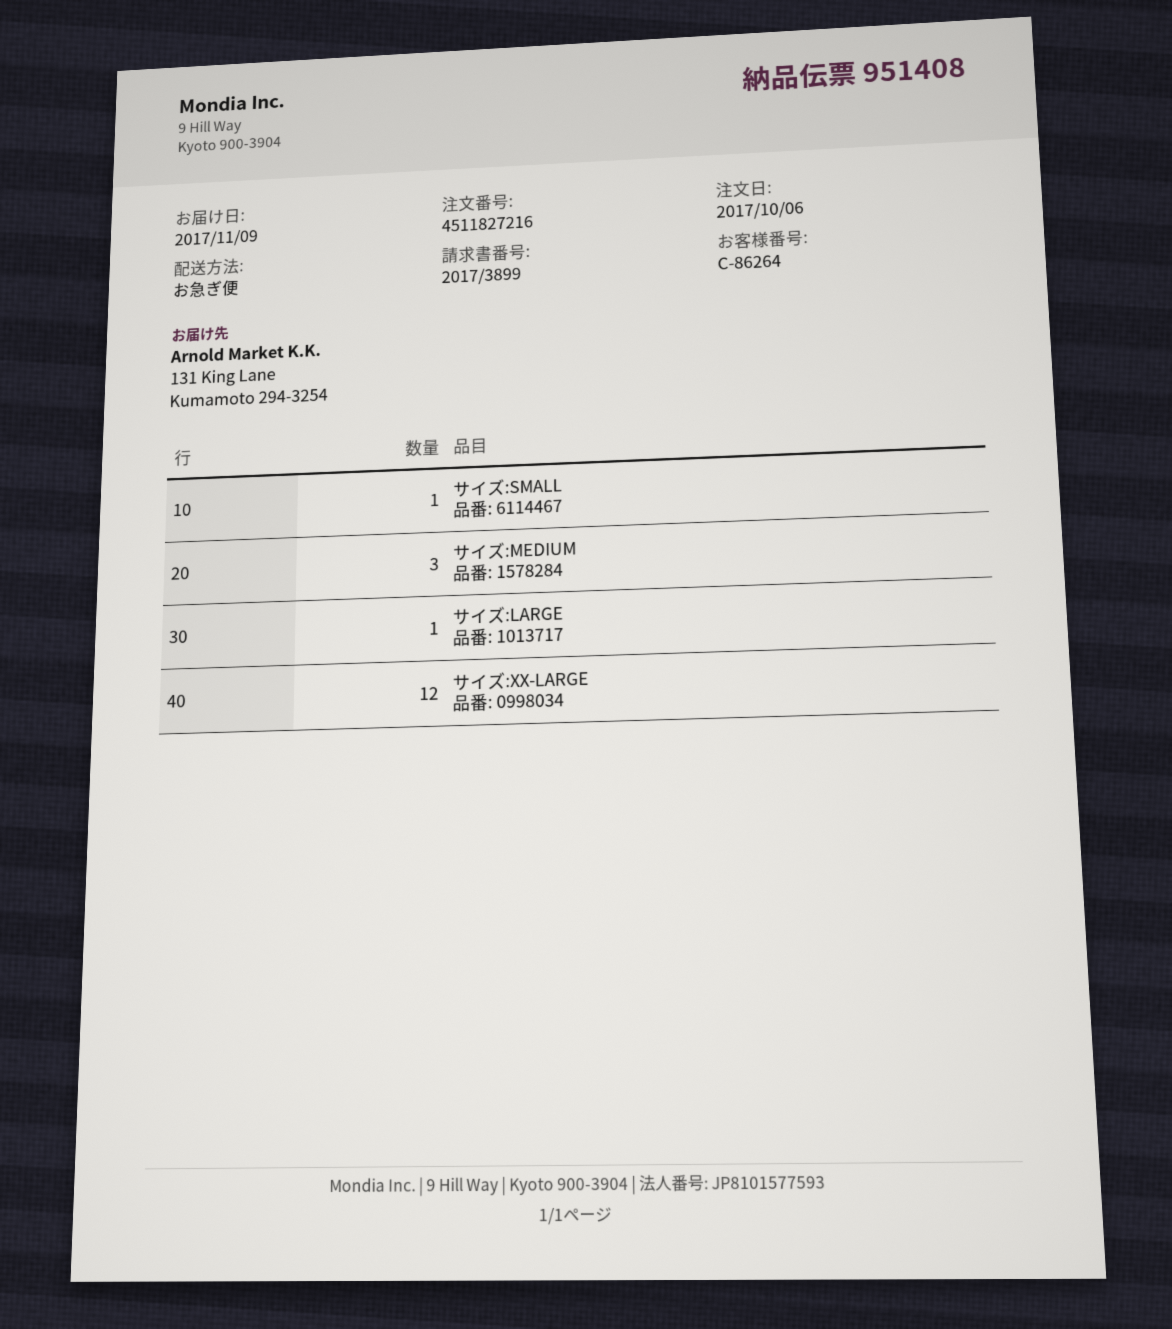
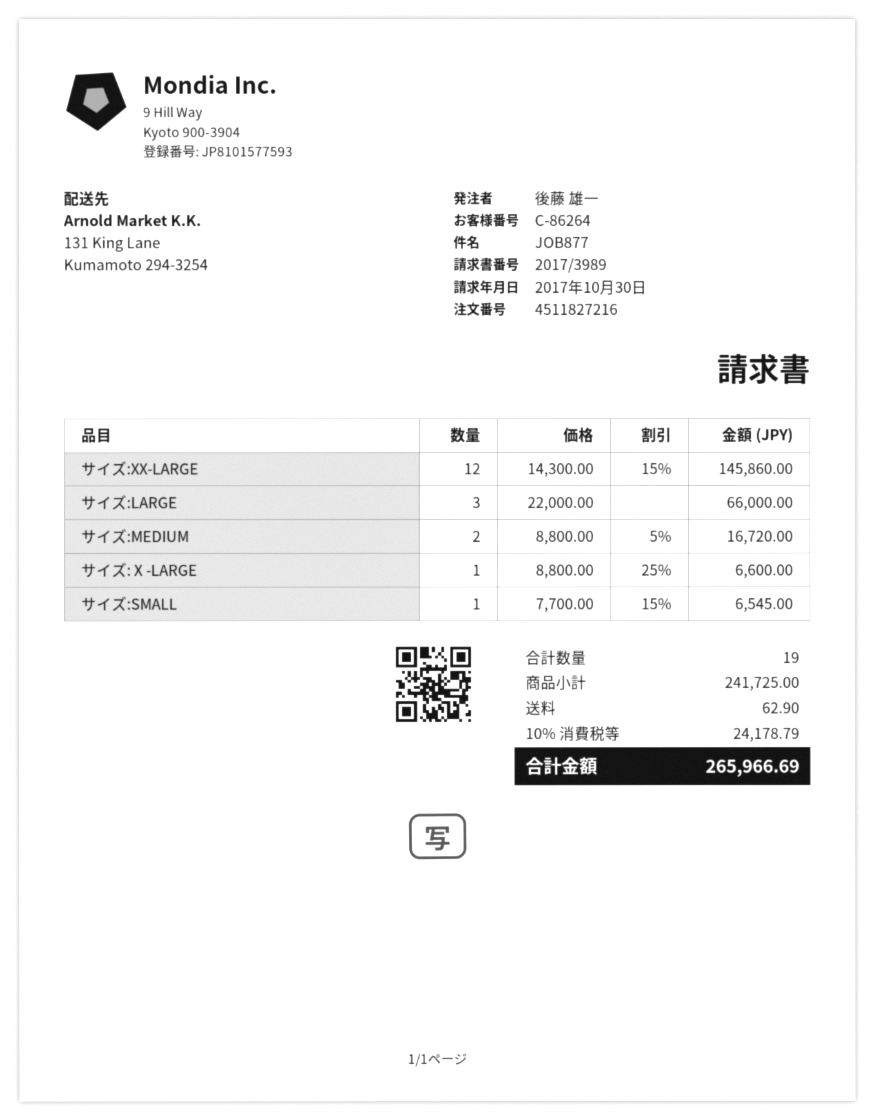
invoice number: 2017/3899 -> 2017/3989
サイズ:MEDIUM: 3 -> 2
サイズ:LARGE: 1 -> 3
サイズ:Ⅹ-LARGE: none -> 1

